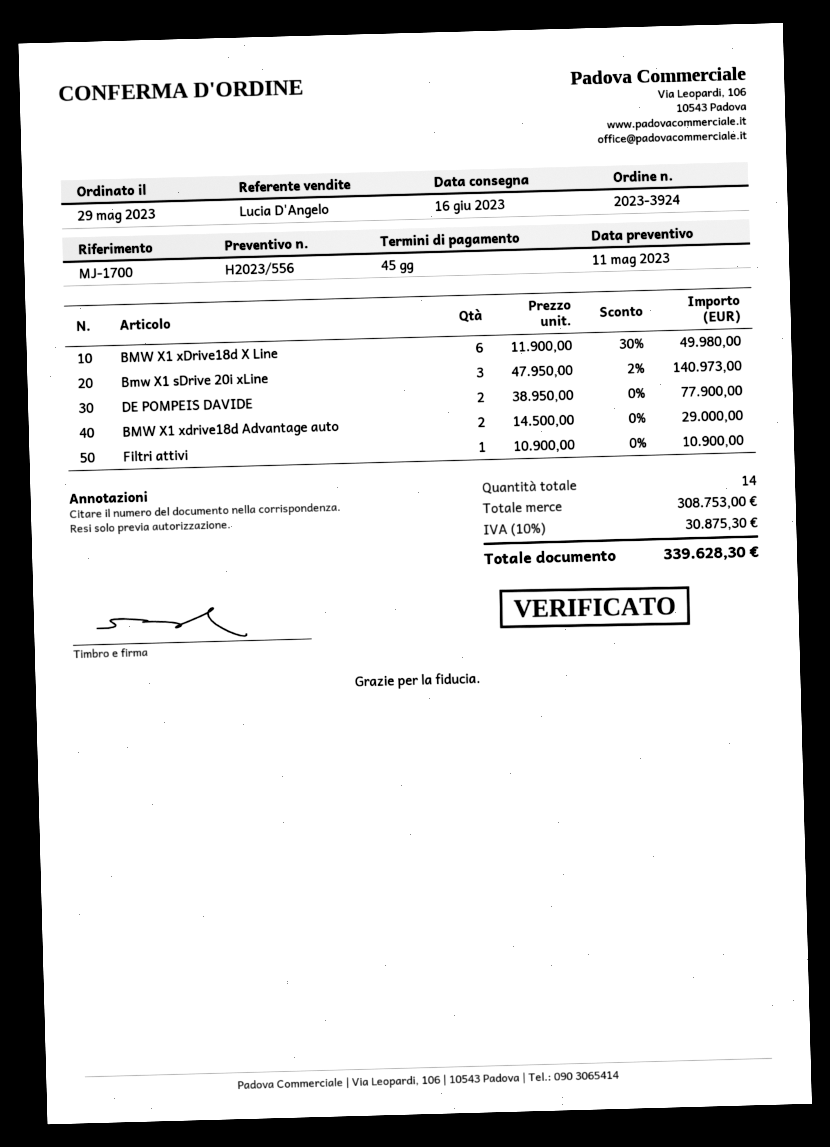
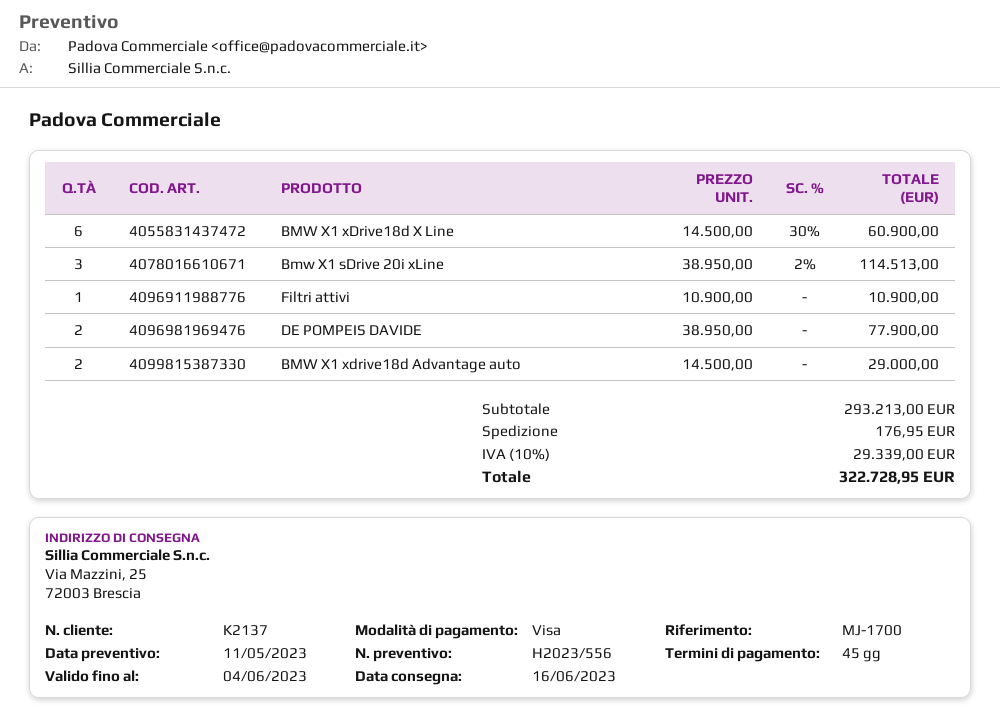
BMW X1 xDrive18d X Line: 6 x 11900.00 - 30% = 49980.00 -> 6 x 14500.00 - 30% = 60900.00
Bmw X1 sDrive 20i xLine: 3 x 47950.00 - 2% = 140973.00 -> 3 x 38950.00 - 2% = 114513.00
subtotal: 308753.00 -> 293213.00
shipping: none -> 176.95
tax: 10% = 30875.30 -> 10% = 29339.00
total: 339628.30 -> 322728.95

